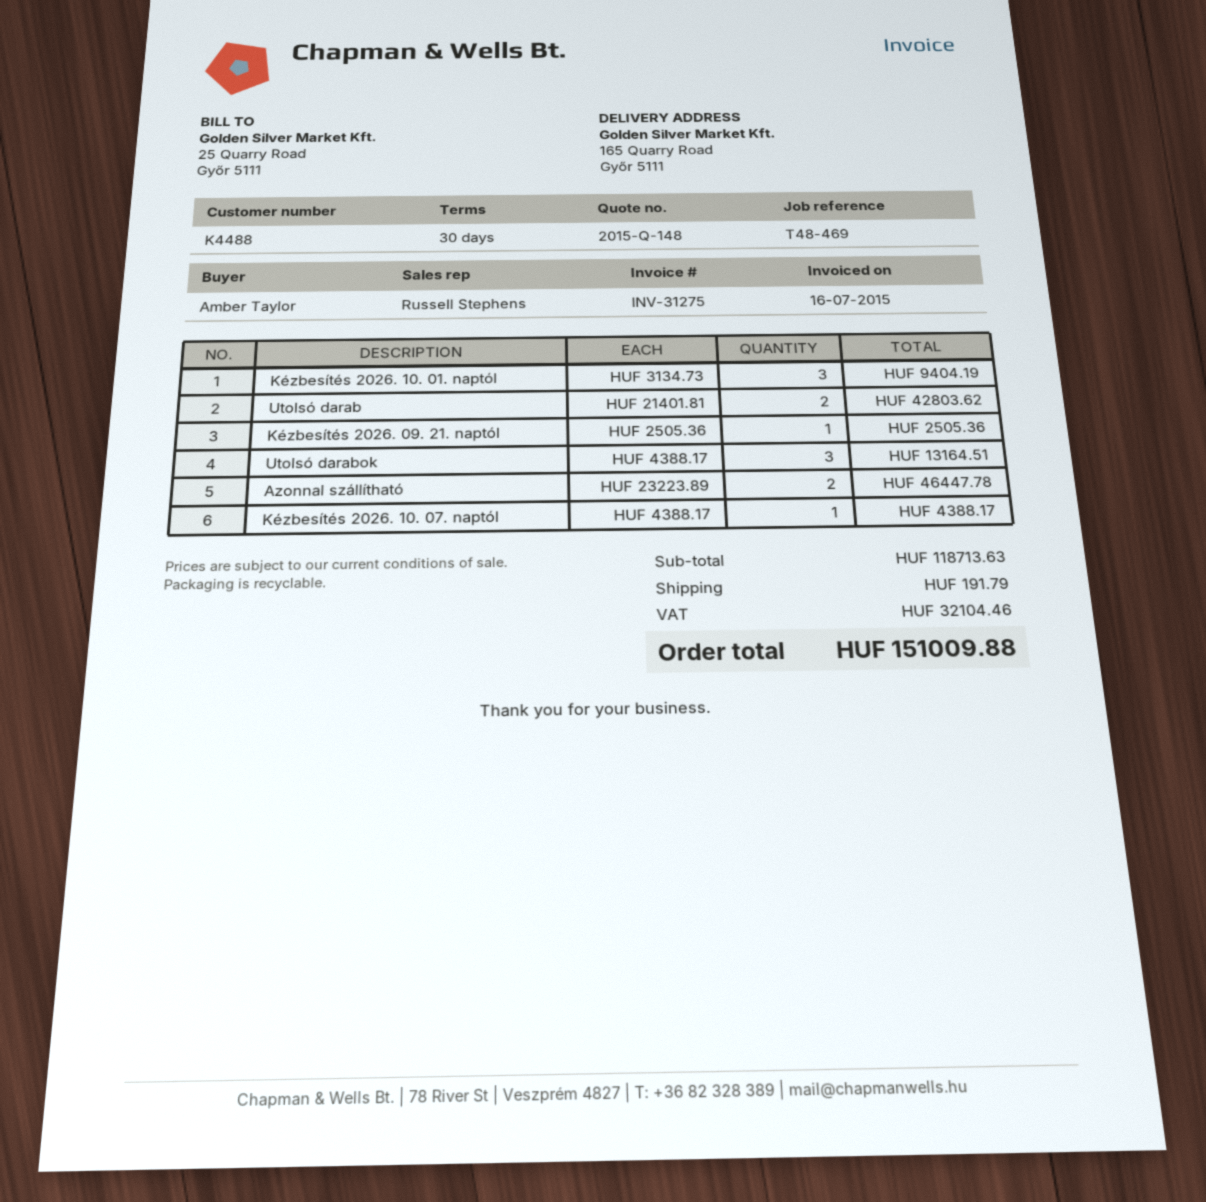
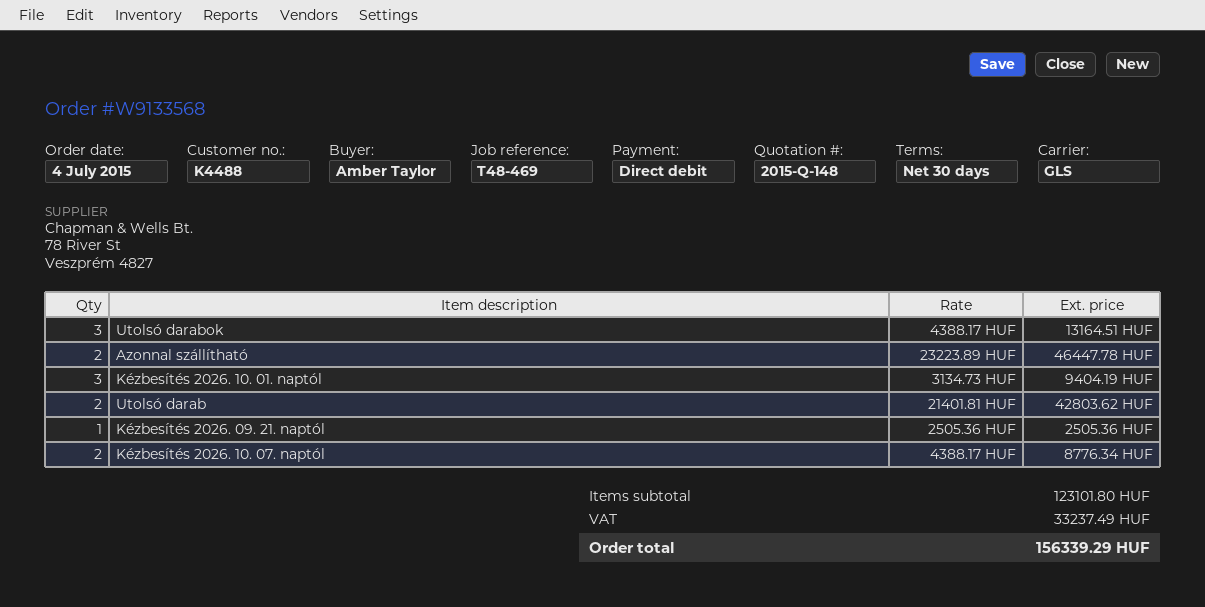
Kézbesítés 2026. 10. 07. naptól: 1 x 4388.17 = 4388.17 -> 2 x 4388.17 = 8776.34
subtotal: 118713.63 -> 123101.80
shipping: 191.79 -> none
tax: 32104.46 -> 33237.49
total: 151009.88 -> 156339.29

